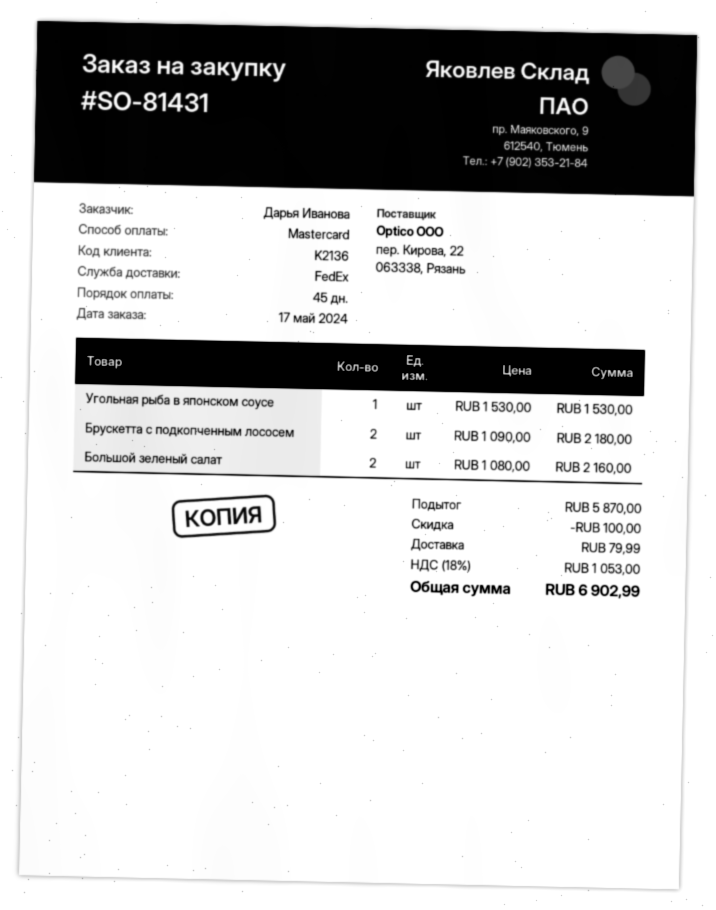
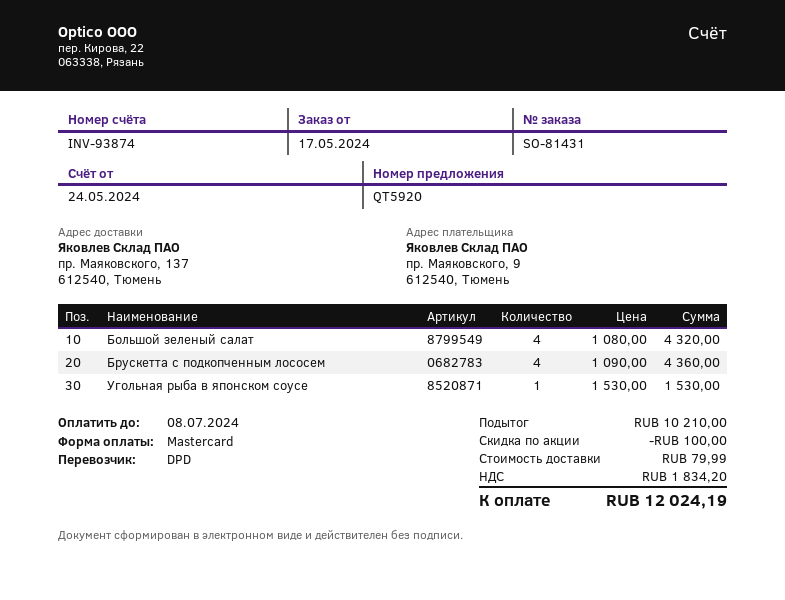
shipping method: FedEx -> DPD
Брускетта с подкопченным лососем: 2 x 1090.00 = 2180.00 -> 4 x 1090.00 = 4360.00
Большой зеленый салат: 2 x 1080.00 = 2160.00 -> 4 x 1080.00 = 4320.00
subtotal: 5870.00 -> 10210.00
tax: 1053.00 -> 1834.20
total: 6902.99 -> 12024.19

